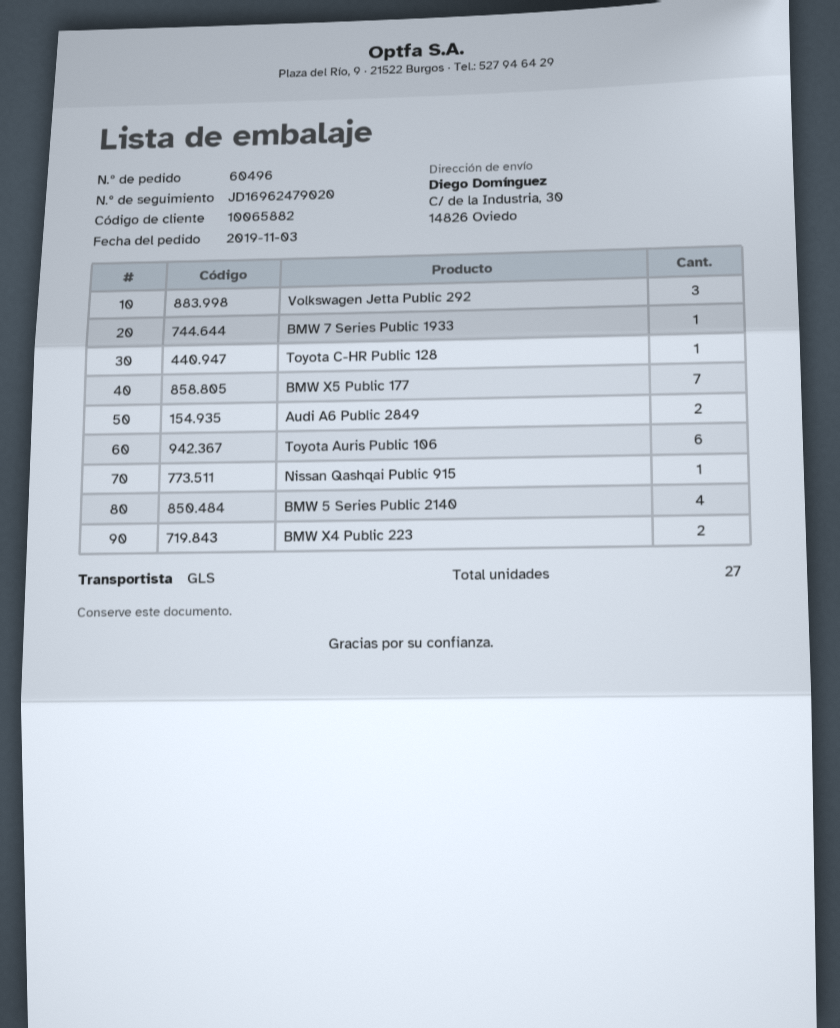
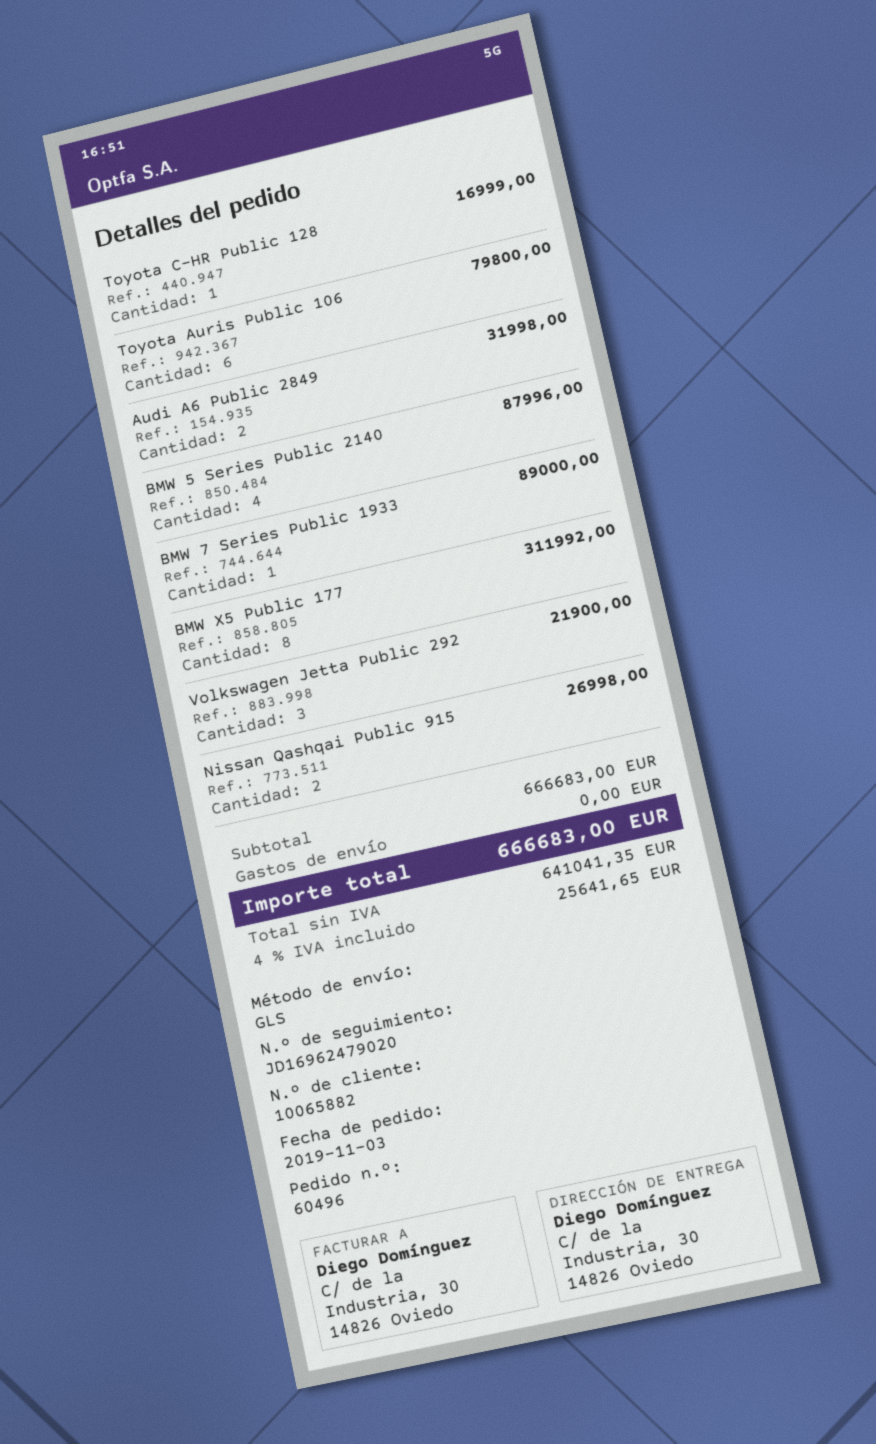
BMW X5 Public 177: 7 -> 8
Nissan Qashqai Public 915: 1 -> 2
BMW X4 Public 223: 2 -> none

